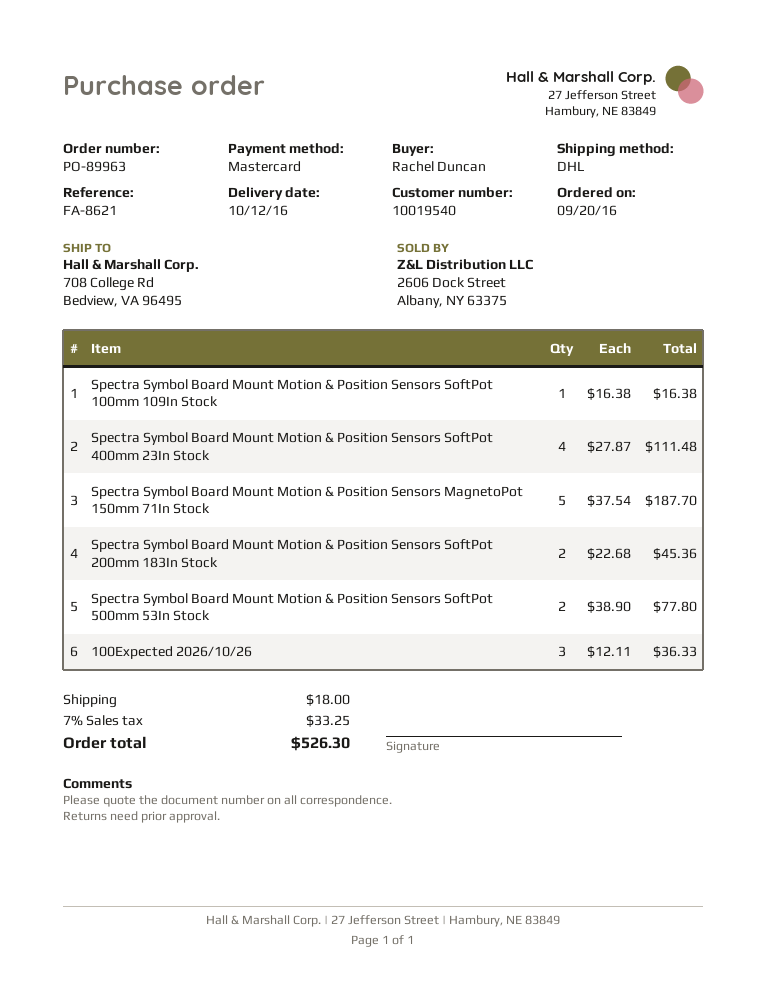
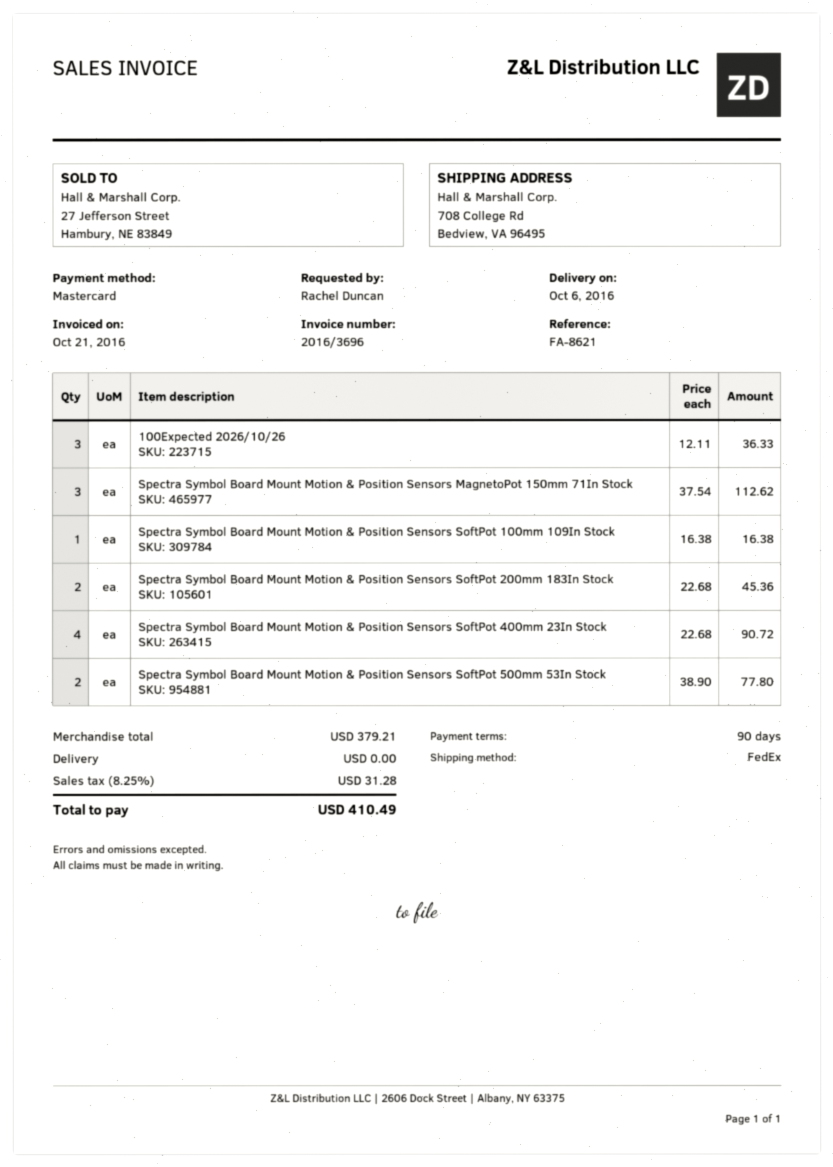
delivery date: 2016-10-12 -> 2016-10-06
shipping method: DHL -> FedEx
Spectra Symbol Board Mount Motion & Position Sensors SoftPot 400mm 23In Stock: 4 x 27.87 = 111.48 -> 4 x 22.68 = 90.72
Spectra Symbol Board Mount Motion & Position Sensors MagnetoPot 150mm 71In Stock: 5 x 37.54 = 187.70 -> 3 x 37.54 = 112.62
shipping: 18.00 -> 0.00
tax: 7% = 33.25 -> 8.25% = 31.28
total: 526.30 -> 410.49

